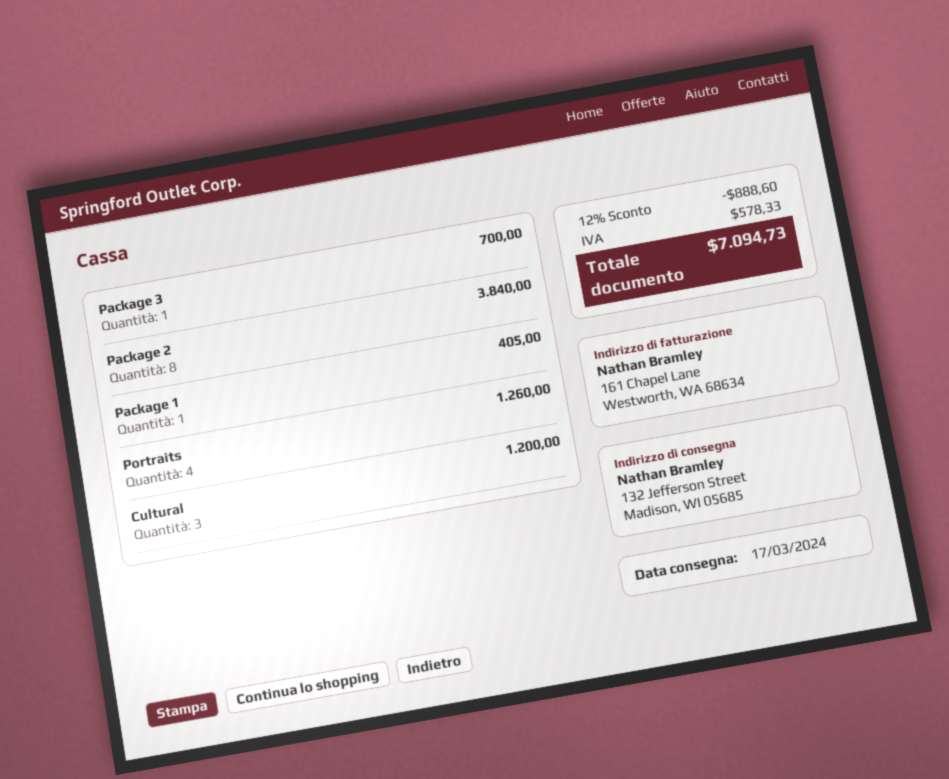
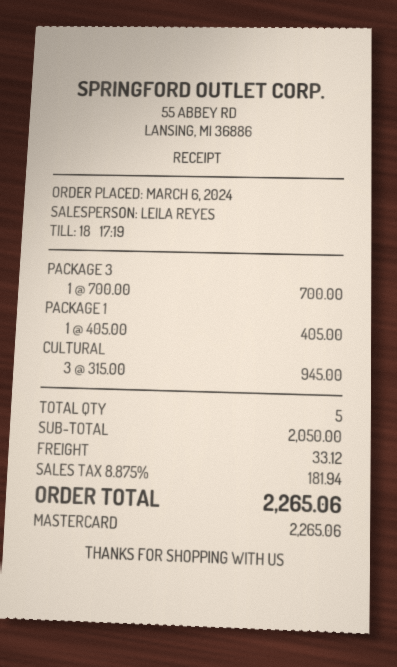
Package 2: 8 for 3840.00 -> none
Portraits: 4 for 1260.00 -> none
Cultural: 3 for 1200.00 -> 3 for 945.00
discount: 12% = 888.60 -> none
shipping: none -> 33.12
tax: 578.33 -> 181.94
total: 7094.73 -> 2265.06

